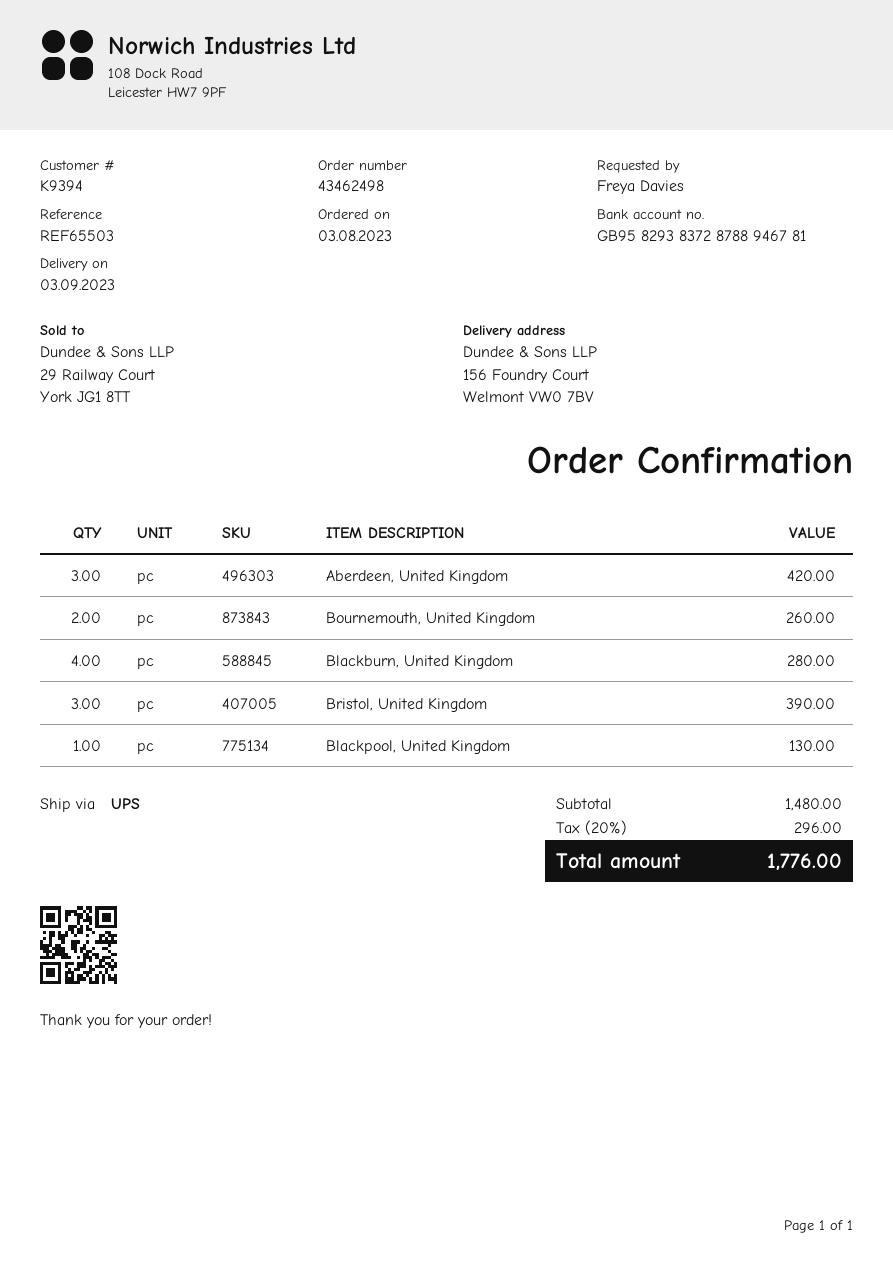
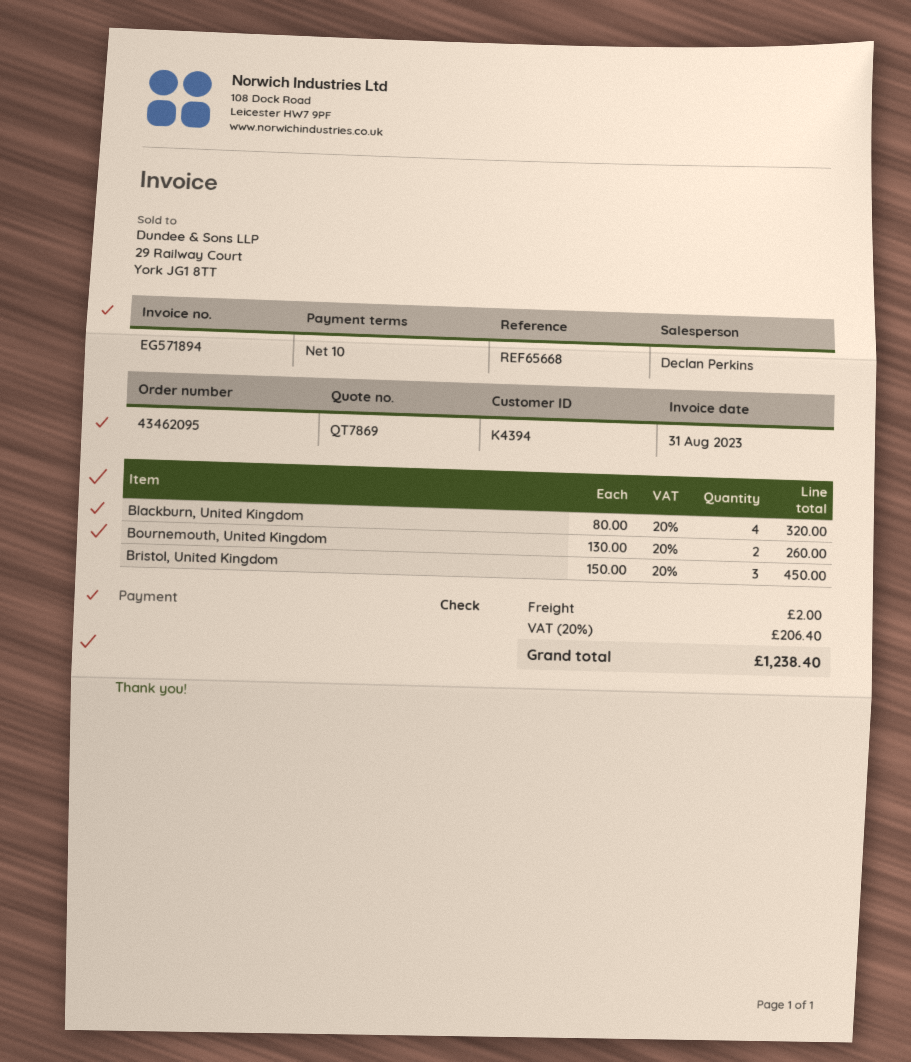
order number: 43462498 -> 43462095
customer number: K9394 -> K4394
reference: REF65503 -> REF65668
Aberdeen, United Kingdom: 3 for 420.00 -> none
Blackburn, United Kingdom: 4 for 280.00 -> 4 for 320.00
Bristol, United Kingdom: 3 for 390.00 -> 3 for 450.00
Blackpool, United Kingdom: 1 for 130.00 -> none
shipping: none -> 2.00
tax: 20% = 296.00 -> 20% = 206.40
total: 1776.00 -> 1238.40

